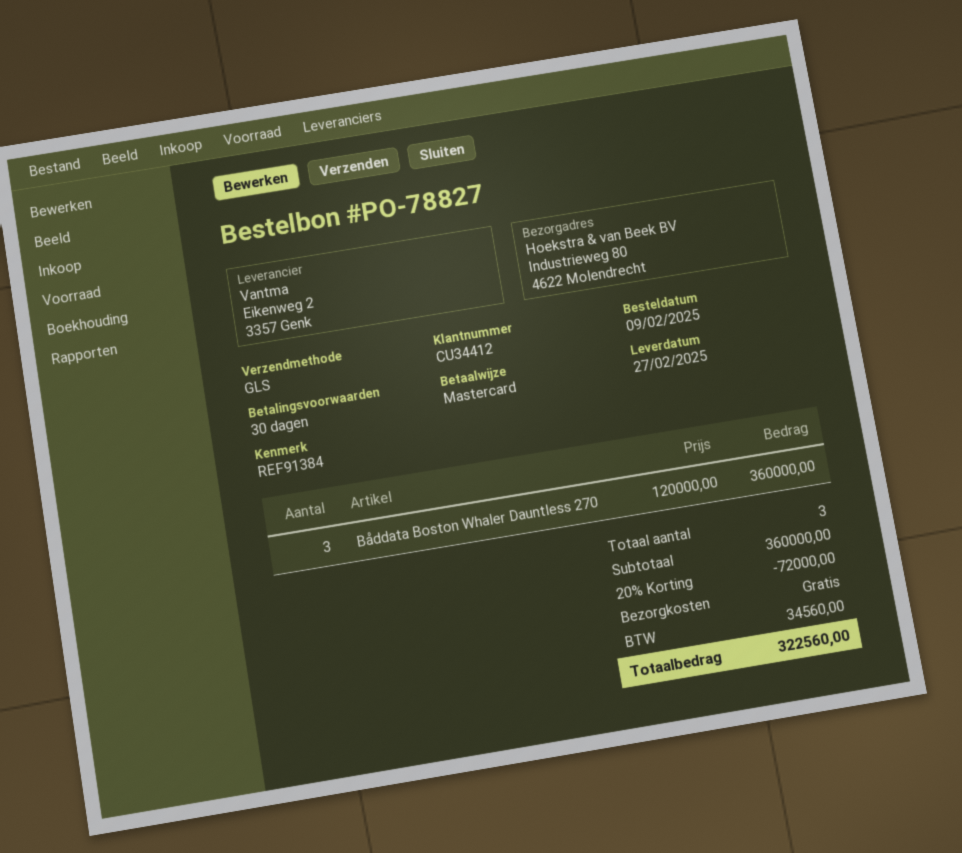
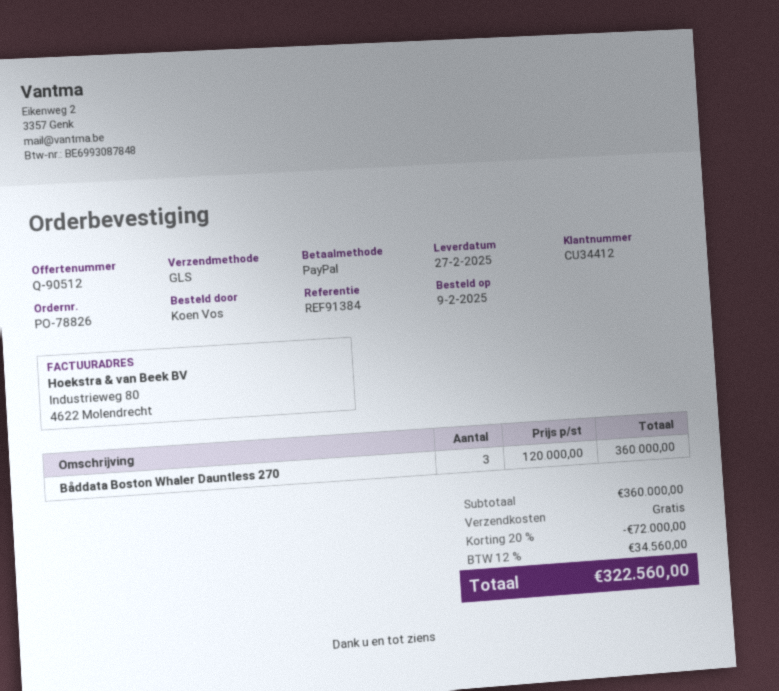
order number: PO-78827 -> PO-78826
payment method: Mastercard -> PayPal

